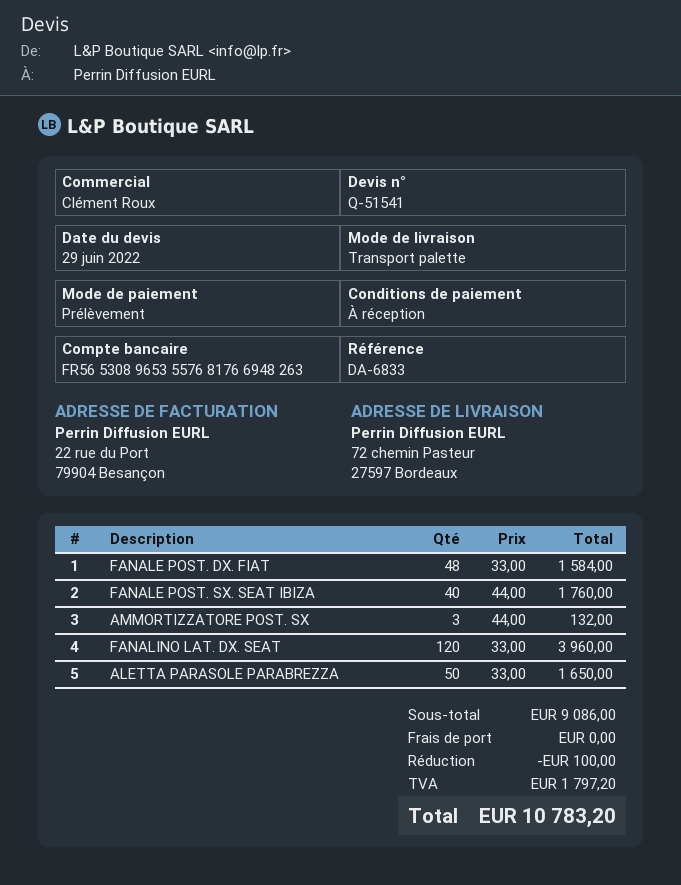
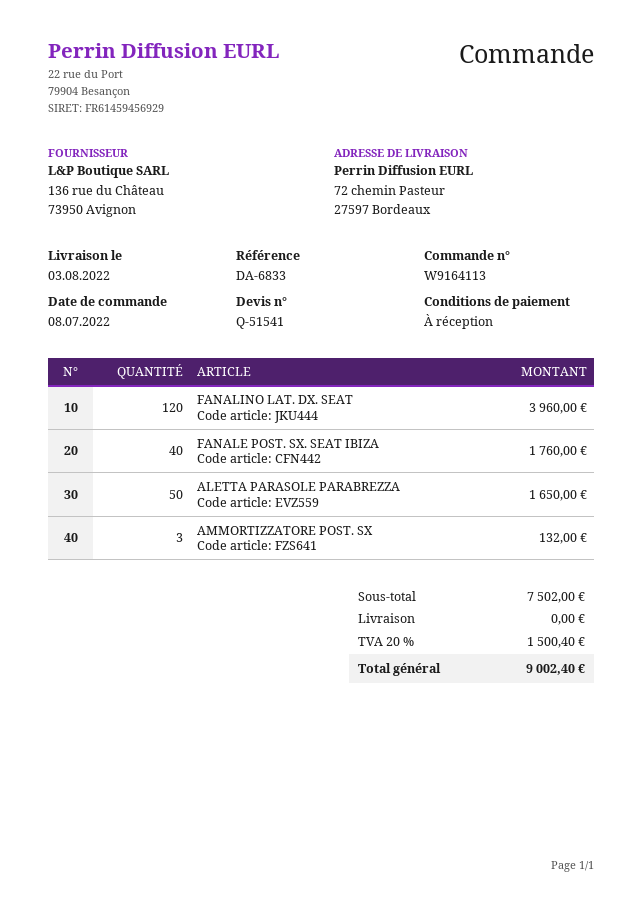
FANALE POST. DX. FIAT: 48 for 1584.00 -> none
subtotal: 9086.00 -> 7502.00
discount: 100.00 -> none
tax: 1797.20 -> 1500.40
total: 10783.20 -> 9002.40

